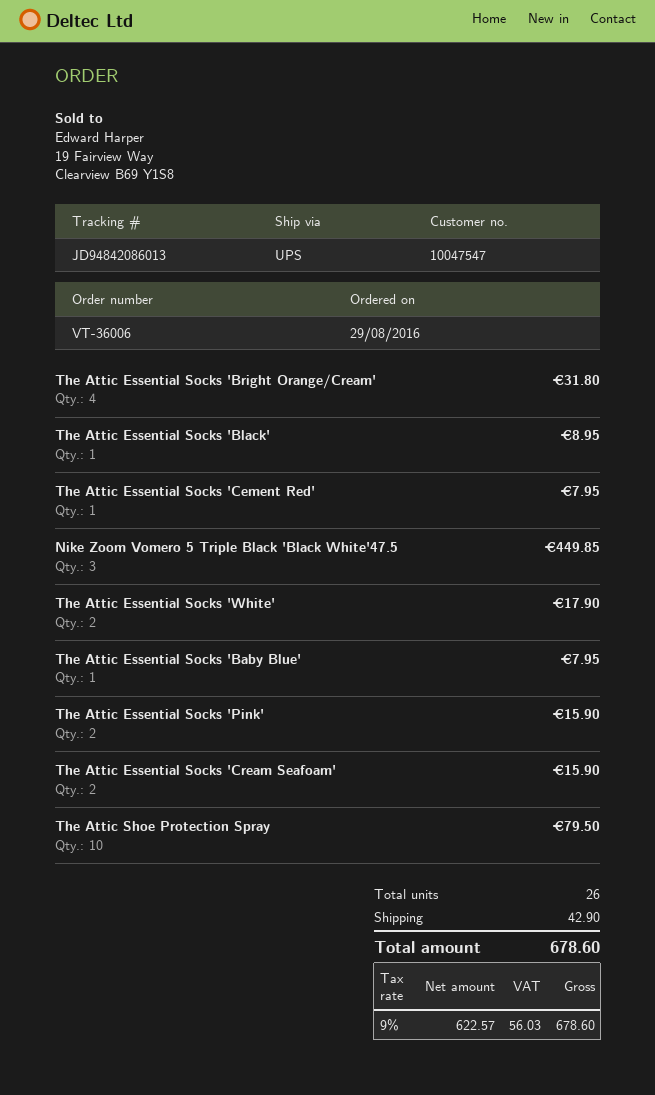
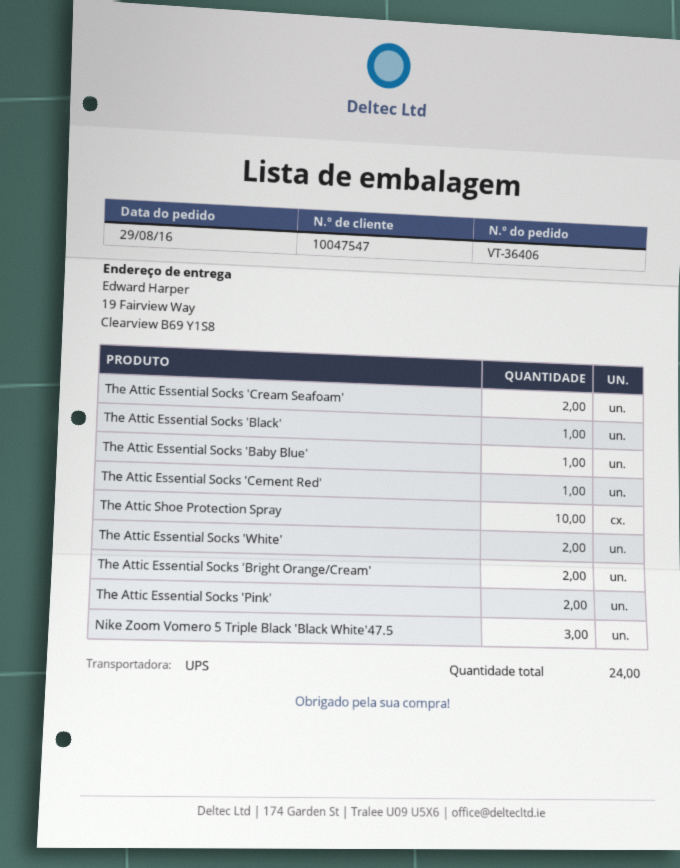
order number: VT-36006 -> VT-36406
The Attic Essential Socks 'Bright Orange/Cream': 4 -> 2
total quantity: 26 -> 24

